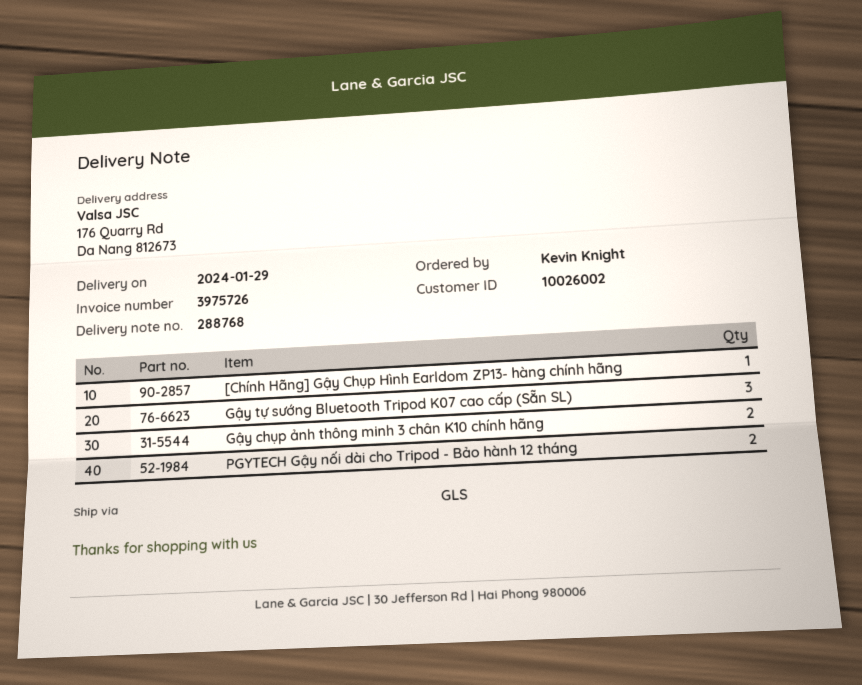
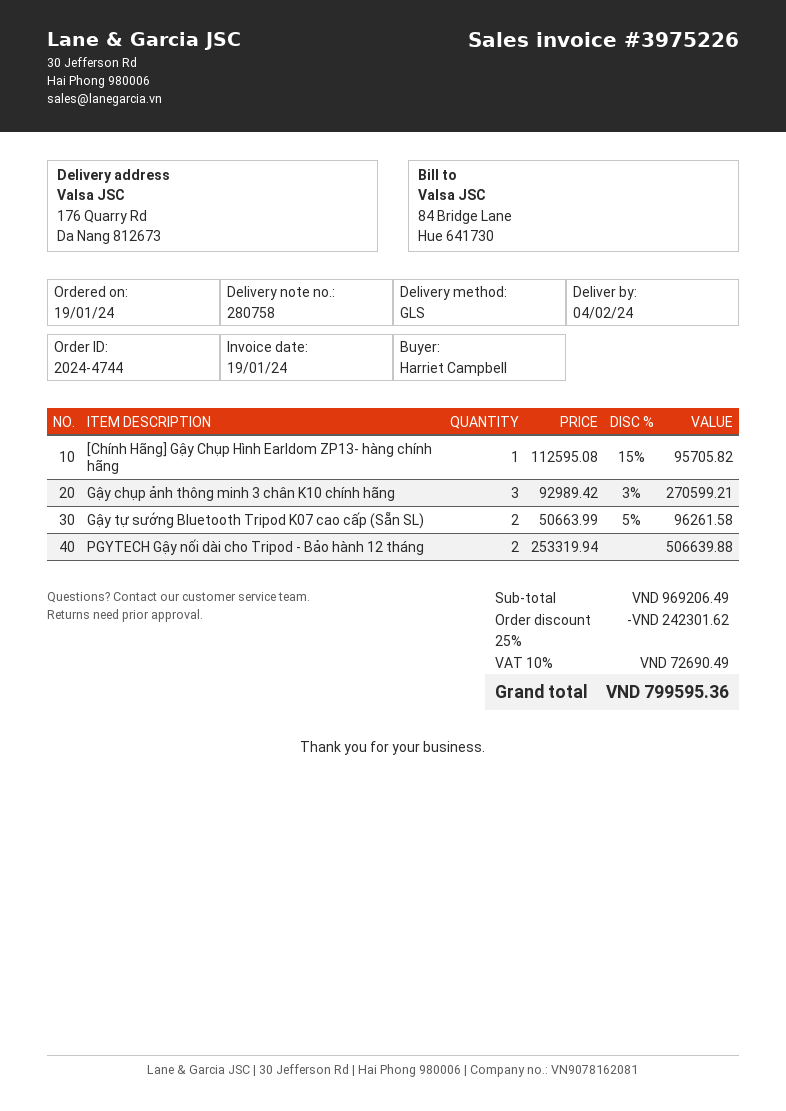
delivery note number: 288768 -> 280758
delivery date: 2024-01-29 -> 2024-02-04
invoice number: 3975726 -> 3975226
ordered by: Kevin Knight -> Harriet Campbell
Gậy tự sướng Bluetooth Tripod K07 cao cấp (Sẵn SL): 3 -> 2
Gậy chụp ảnh thông minh 3 chân K10 chính hãng: 2 -> 3

